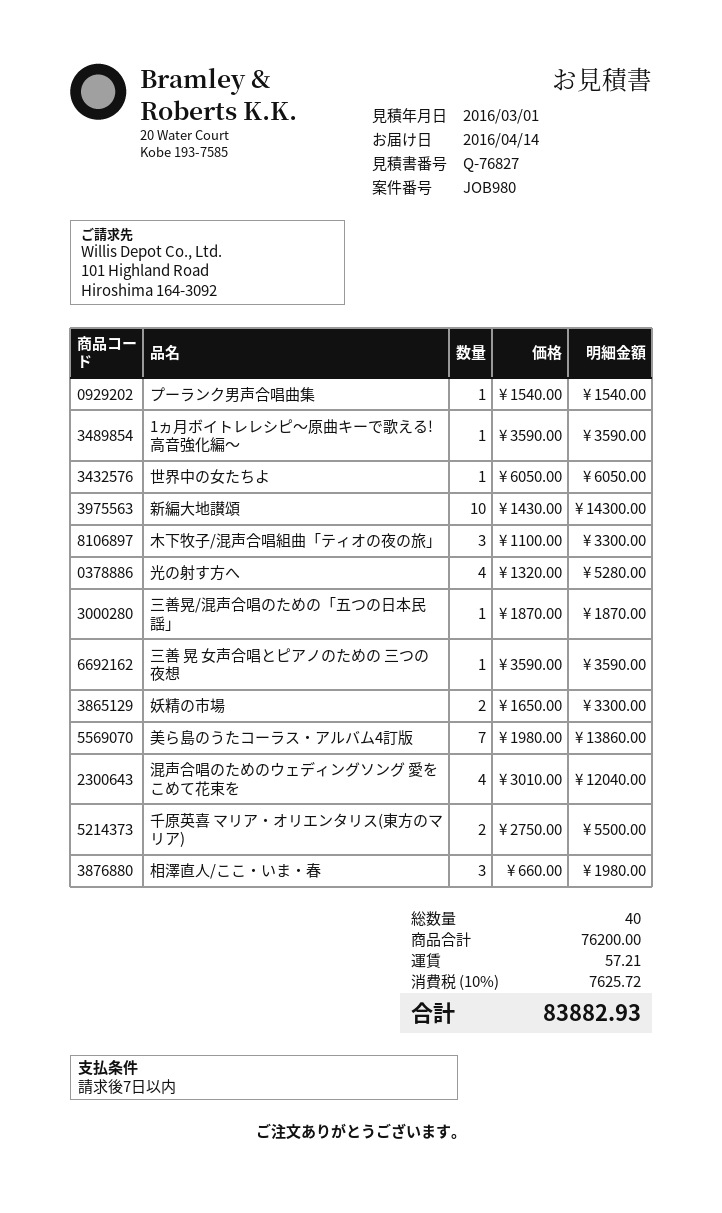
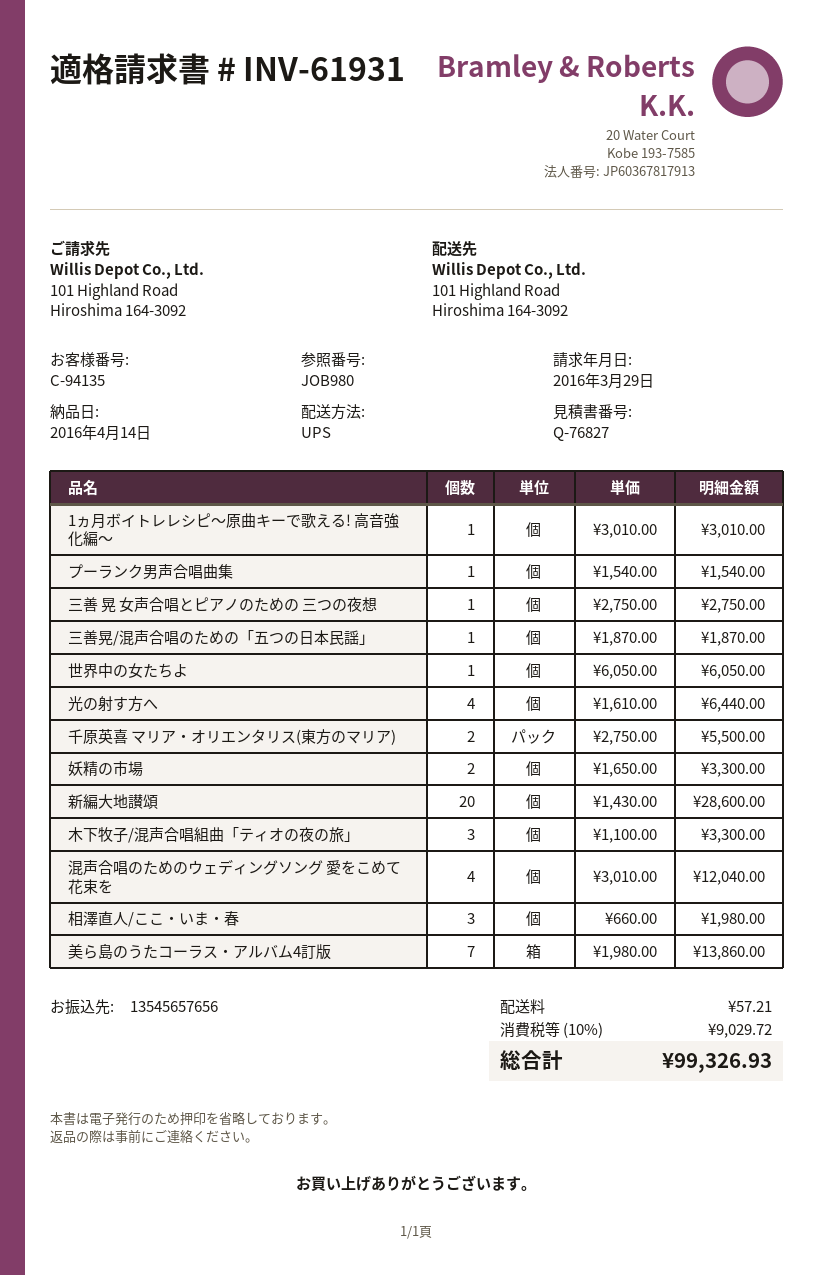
1ヵ月ボイトレレシピ〜原曲キーで歌える! 高音強化編〜: 1 x 3590.00 = 3590.00 -> 1 x 3010.00 = 3010.00
新編大地讃頌: 10 x 1430.00 = 14300.00 -> 20 x 1430.00 = 28600.00
光の射す方へ: 4 x 1320.00 = 5280.00 -> 4 x 1610.00 = 6440.00
三善 晃 女声合唱とピアノのための 三つの夜想: 1 x 3590.00 = 3590.00 -> 1 x 2750.00 = 2750.00
tax: 10% = 7625.72 -> 10% = 9029.72
total: 83882.93 -> 99326.93

